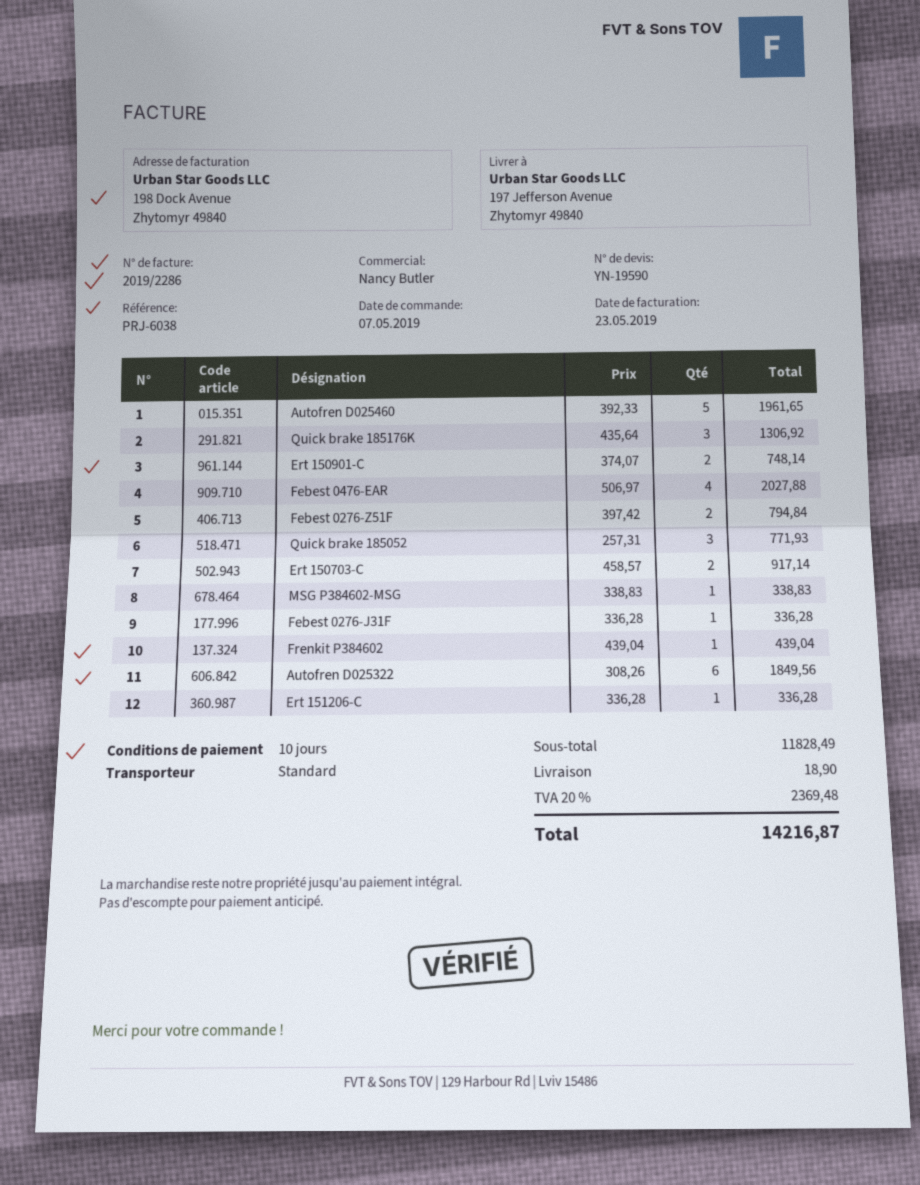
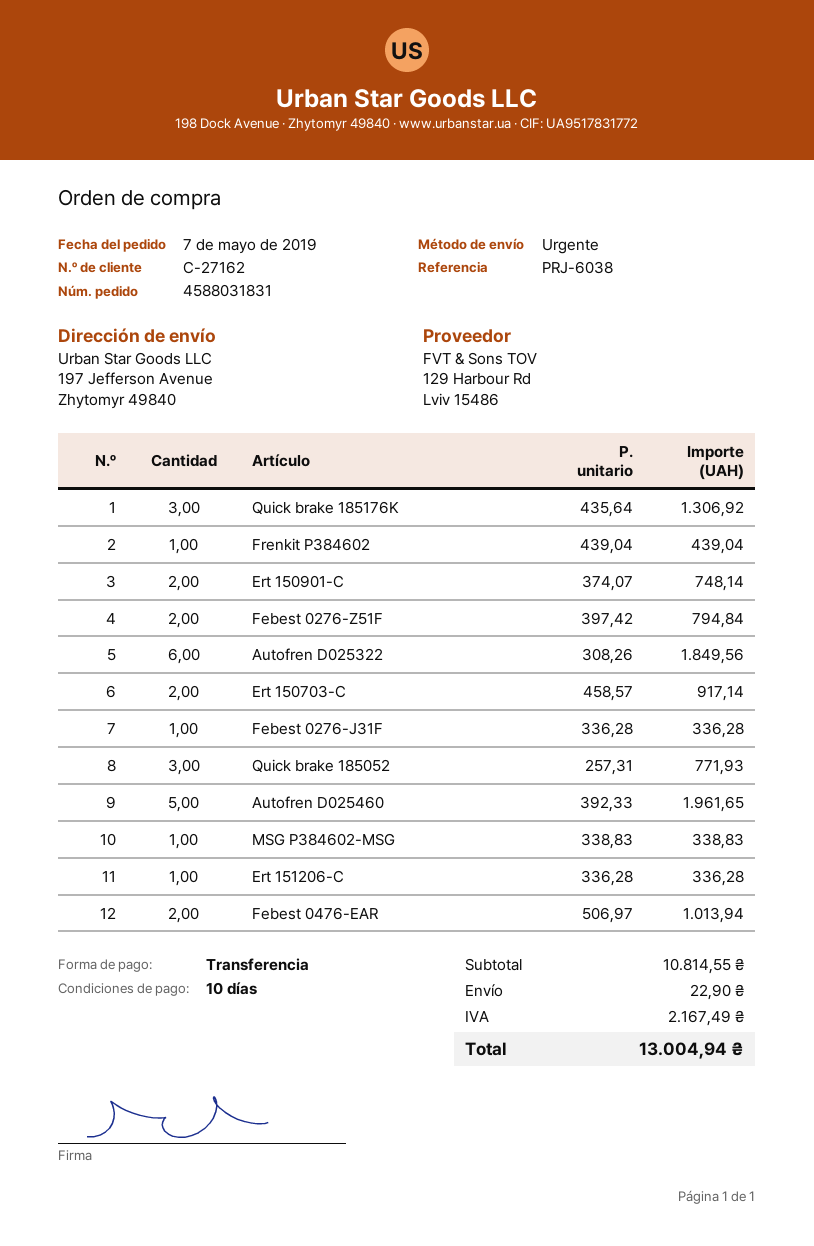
shipping method: standard -> express
Febest 0476-EAR: 4 x 506.97 = 2027.88 -> 2 x 506.97 = 1013.94
subtotal: 11828.49 -> 10814.55
shipping: 18.90 -> 22.90
tax: 2369.48 -> 2167.49
total: 14216.87 -> 13004.94

